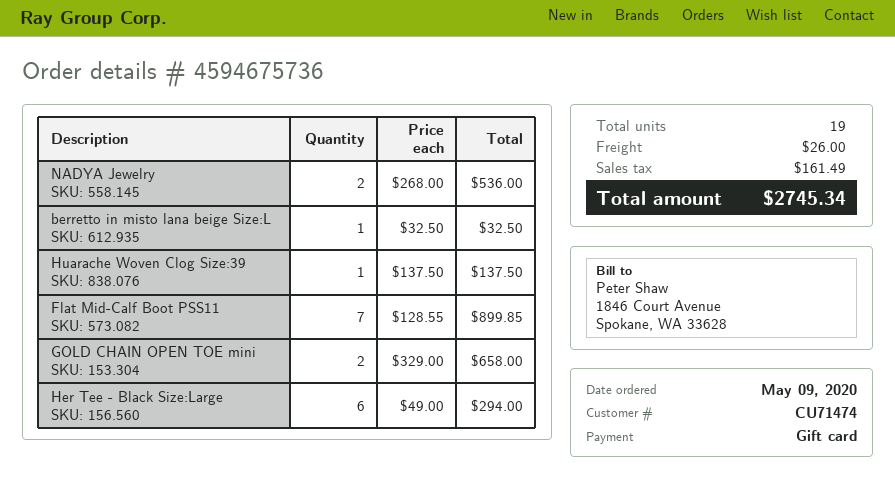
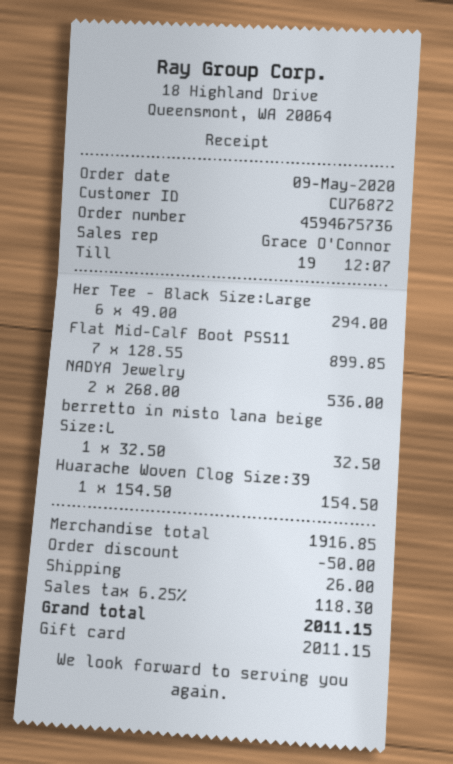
customer number: CU71474 -> CU76872
Huarache Woven Clog Size:39: 1 x 137.50 = 137.50 -> 1 x 154.50 = 154.50
GOLD CHAIN OPEN TOE mini: 2 x 329.00 = 658.00 -> none
discount: none -> 50.00
tax: 161.49 -> 118.30
total: 2745.34 -> 2011.15

